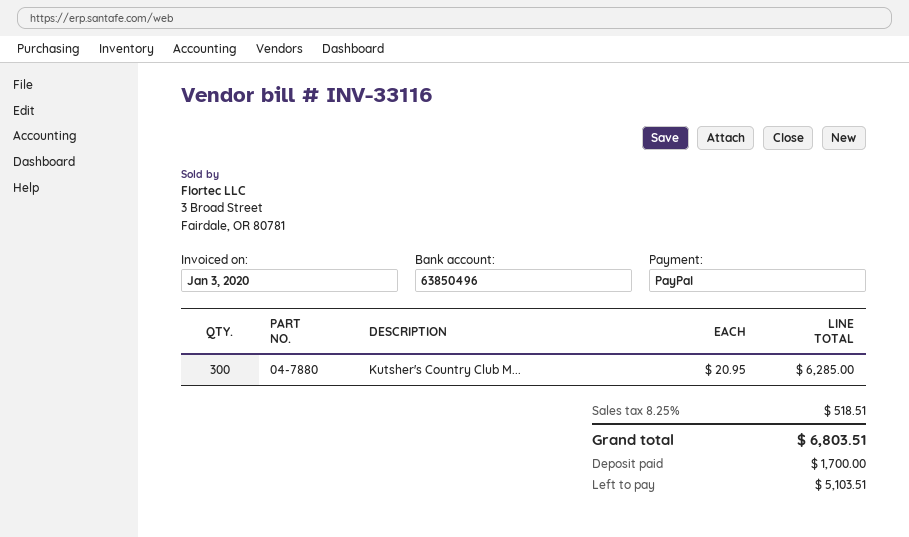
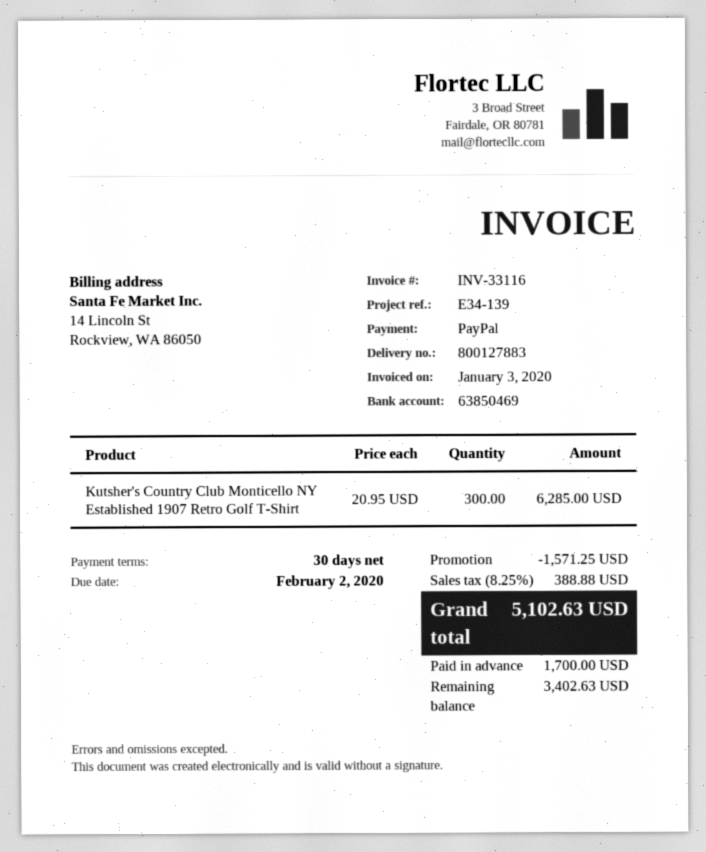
bank account: 63850496 -> 63850469
discount: none -> 1571.25
tax: 8.25% = 518.51 -> 8.25% = 388.88
total: 6803.51 -> 5102.63
balance: 5103.51 -> 3402.63

